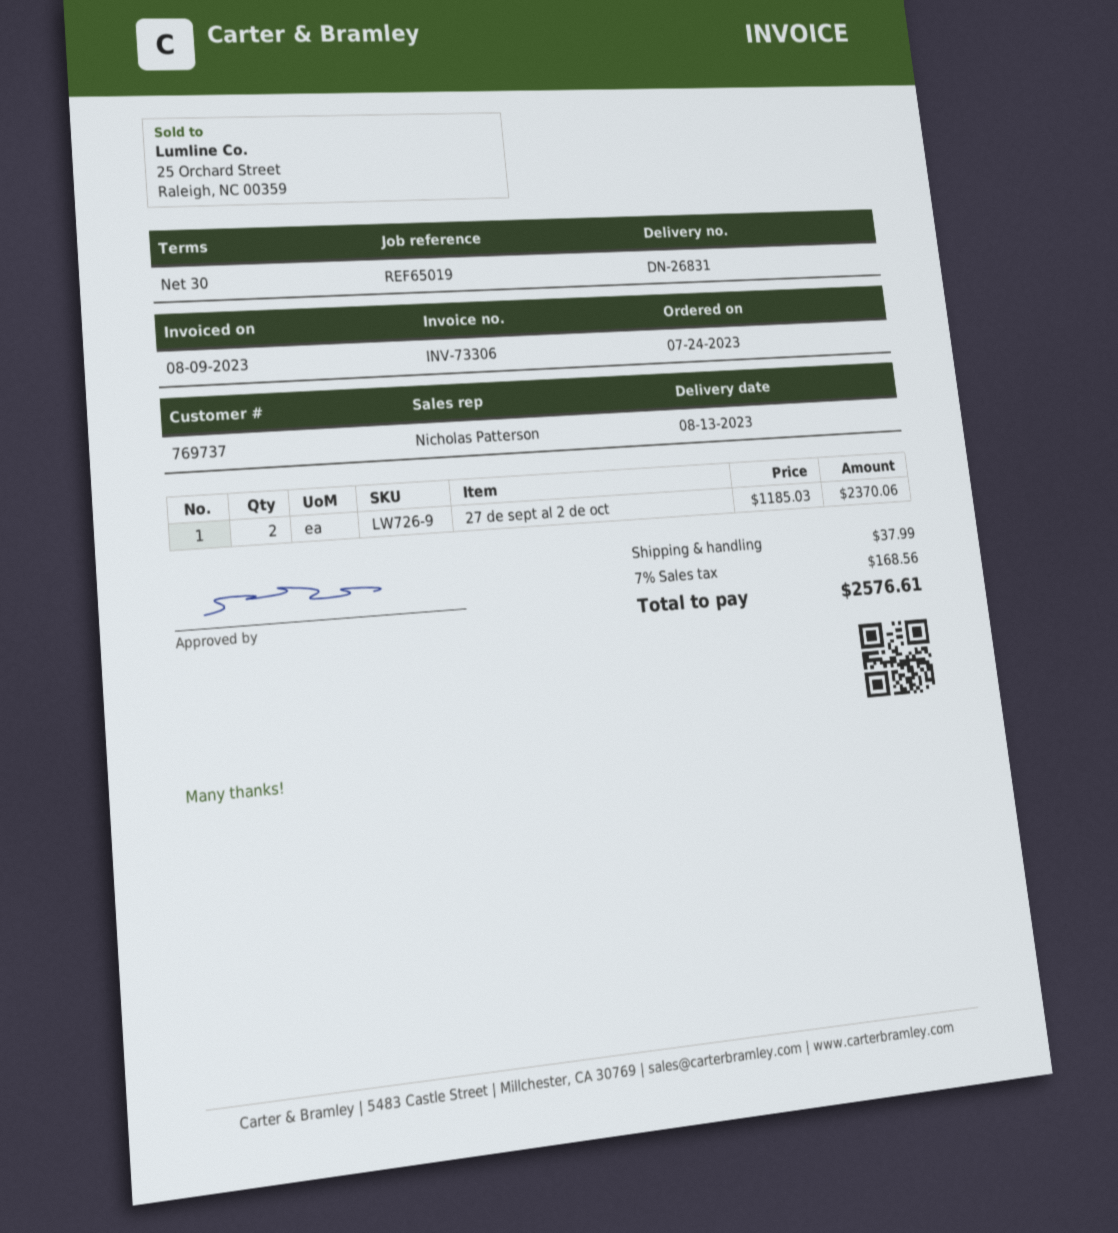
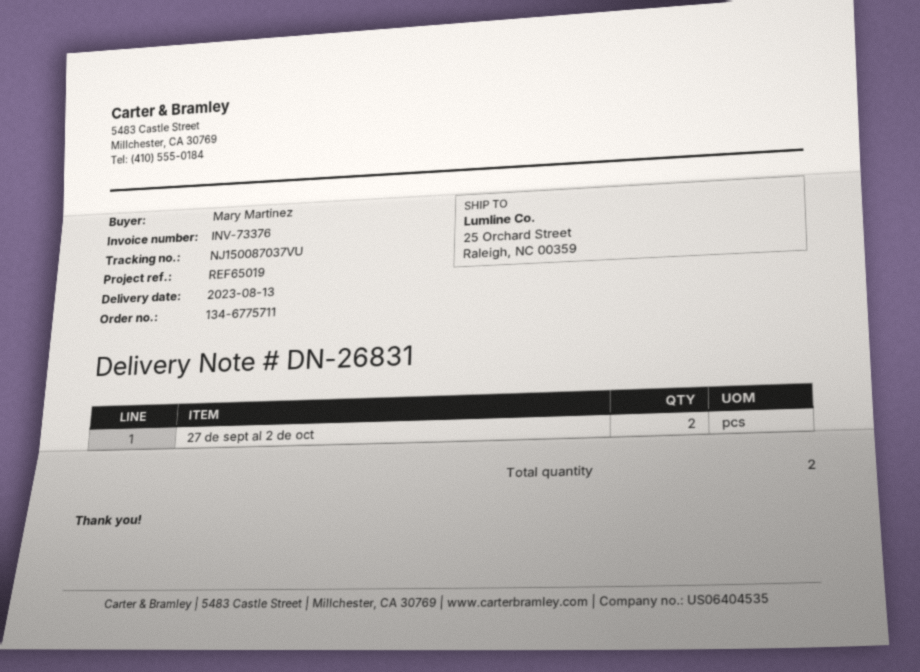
invoice number: INV-73306 -> INV-73376

